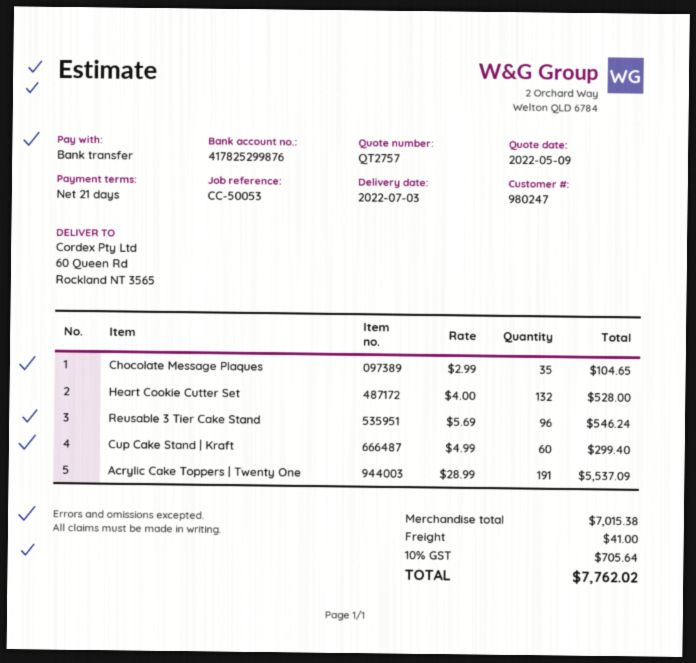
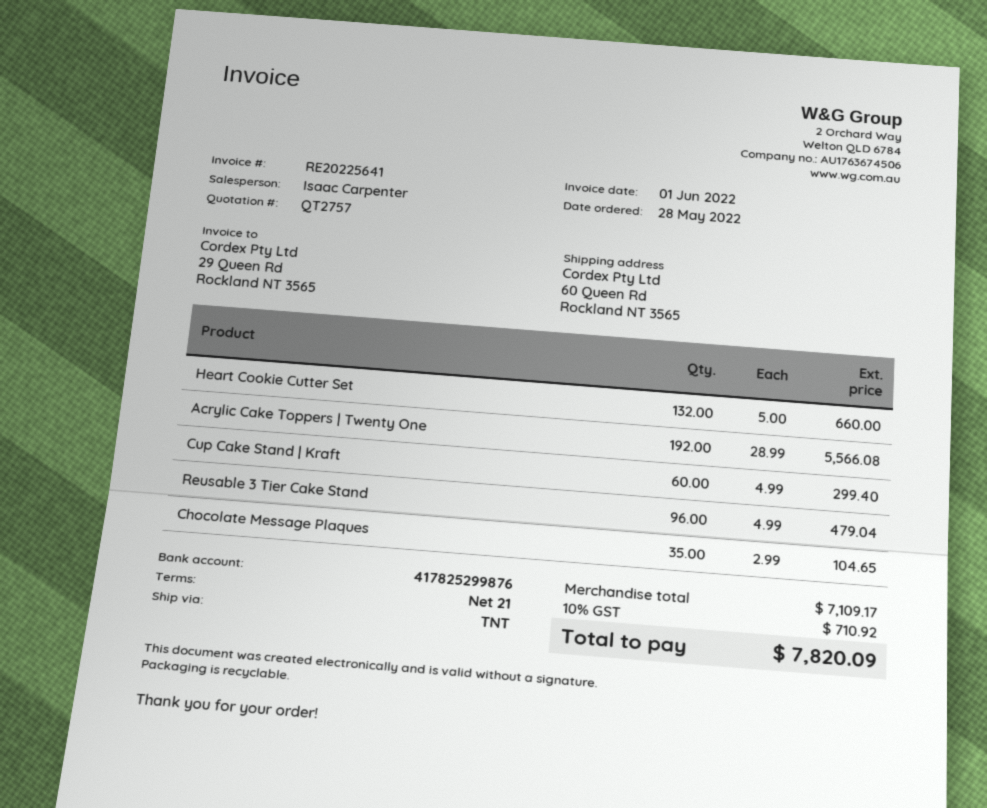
Heart Cookie Cutter Set: 132 x 4.00 = 528.00 -> 132 x 5.00 = 660.00
Reusable 3 Tier Cake Stand: 96 x 5.69 = 546.24 -> 96 x 4.99 = 479.04
Acrylic Cake Toppers | Twenty One: 191 x 28.99 = 5537.09 -> 192 x 28.99 = 5566.08
subtotal: 7015.38 -> 7109.17
shipping: 41.00 -> none
tax: 10% = 705.64 -> 10% = 710.92
total: 7762.02 -> 7820.09

